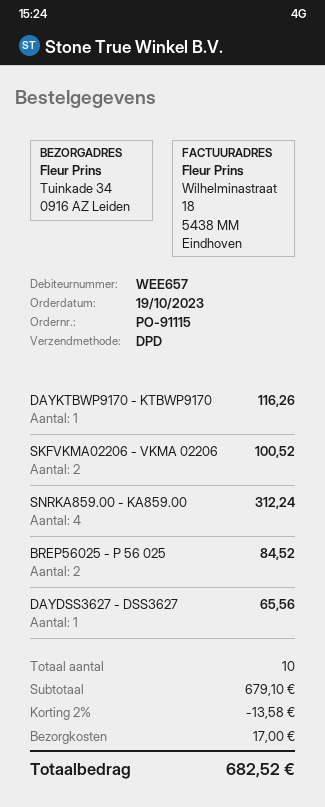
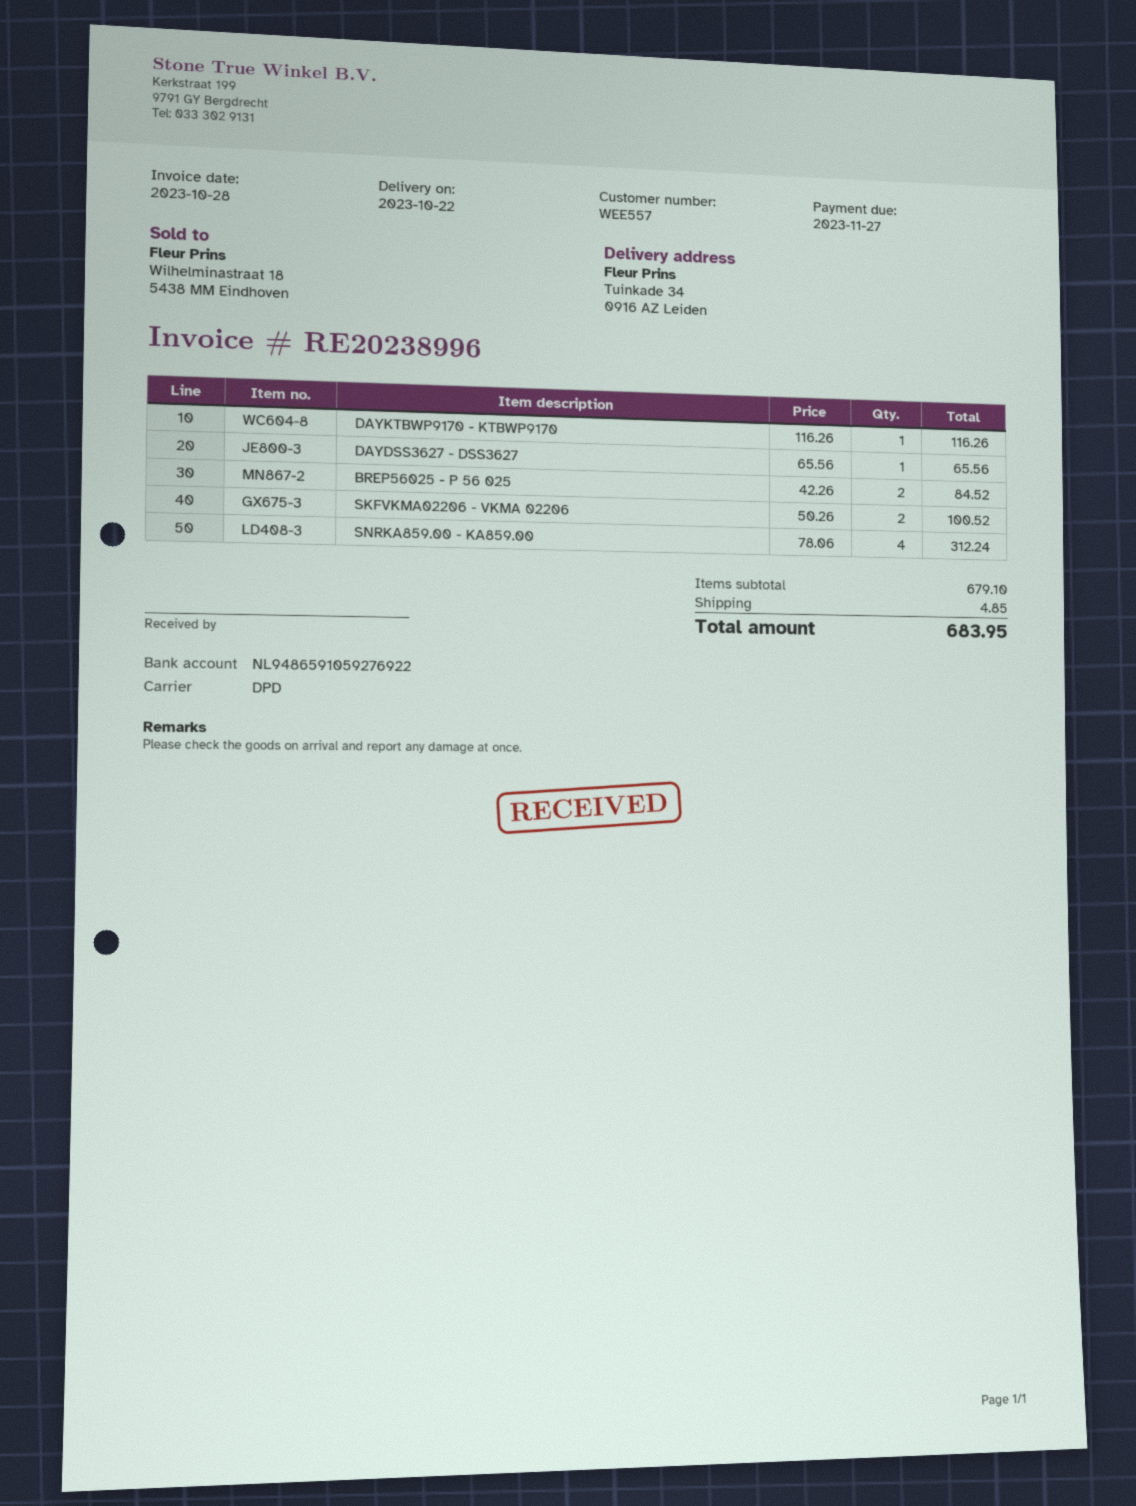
customer number: WEE657 -> WEE557
discount: 2% = 13.58 -> none
shipping: 17.00 -> 4.85
total: 682.52 -> 683.95

